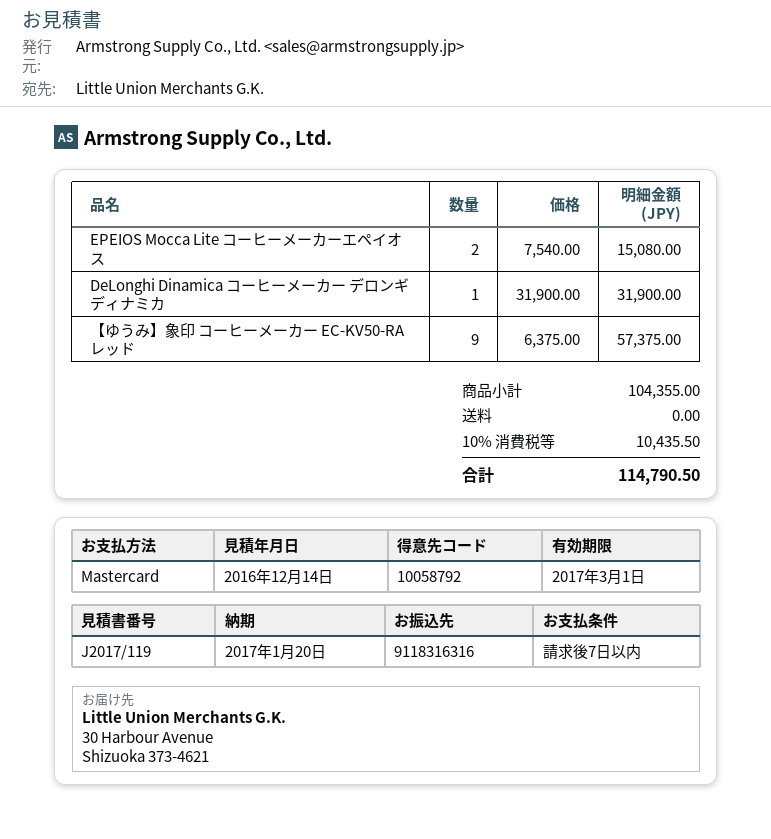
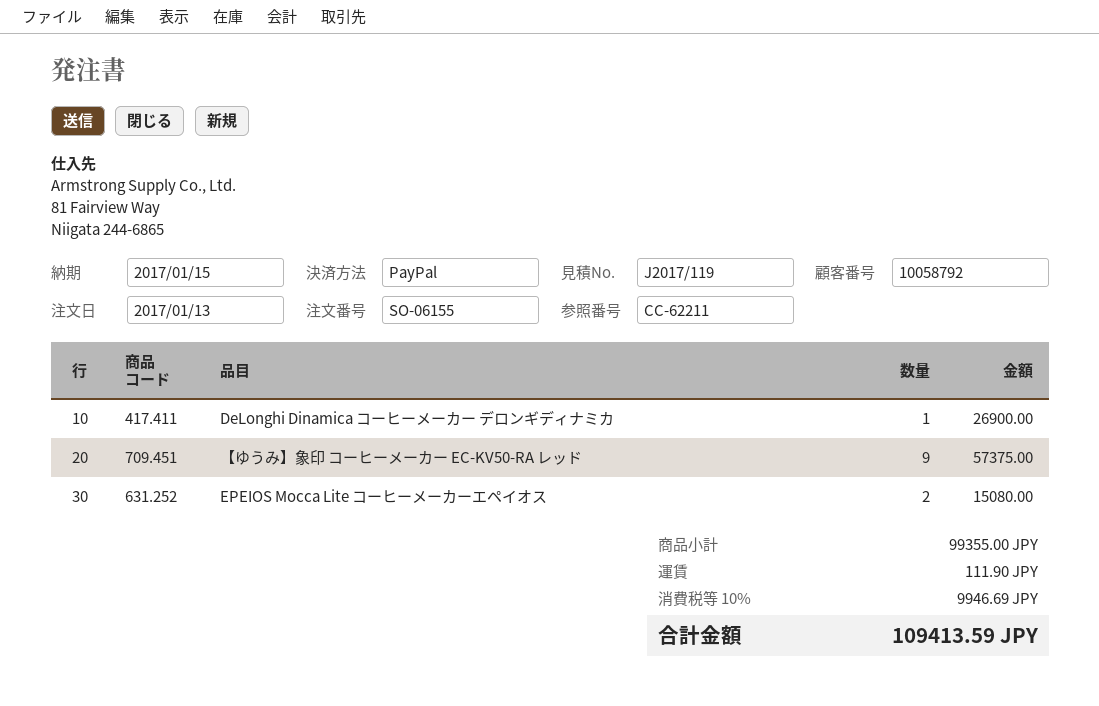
delivery date: 2017-01-20 -> 2017-01-15
payment method: Mastercard -> PayPal
DeLonghi Dinamica コーヒーメーカー デロンギディナミカ: 1 for 31900.00 -> 1 for 26900.00
subtotal: 104355.00 -> 99355.00
shipping: 0.00 -> 111.90
tax: 10% = 10435.50 -> 10% = 9946.69
total: 114790.50 -> 109413.59

